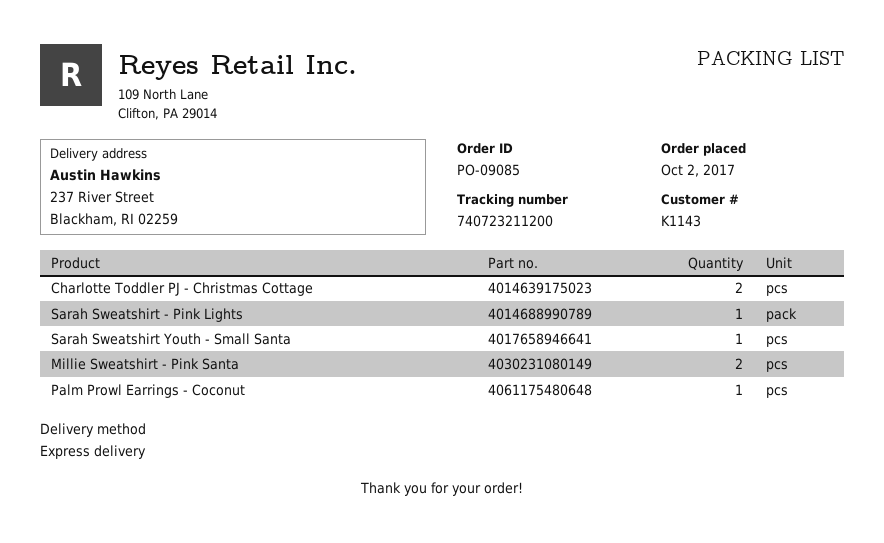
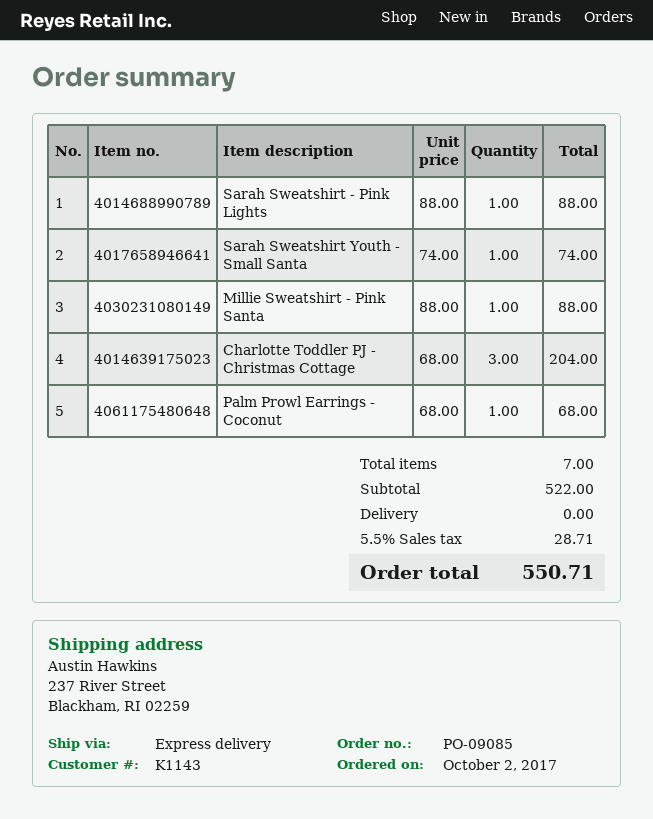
Charlotte Toddler PJ - Christmas Cottage: 2 -> 3
Millie Sweatshirt - Pink Santa: 2 -> 1

